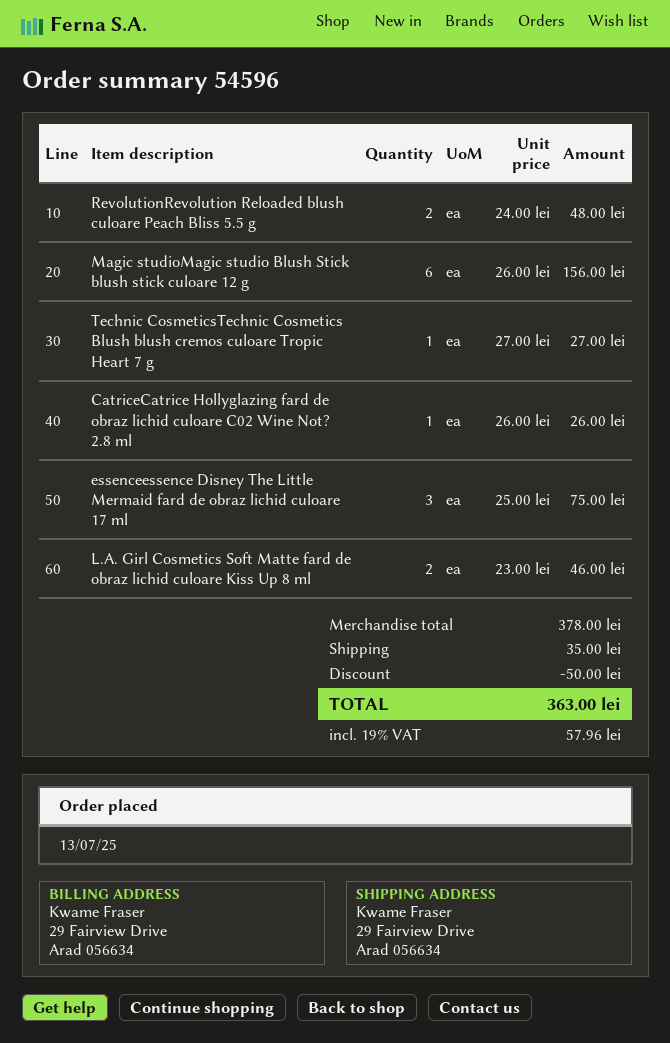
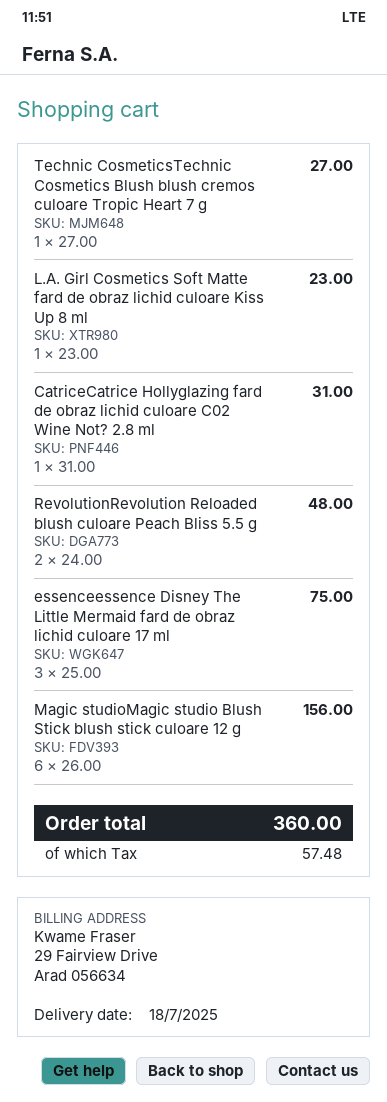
CatriceCatrice Hollyglazing fard de obraz lichid culoare C02 Wine Not? 2.8 ml: 1 x 26.00 = 26.00 -> 1 x 31.00 = 31.00
L.A. Girl Cosmetics Soft Matte fard de obraz lichid culoare Kiss Up 8 ml: 2 x 23.00 = 46.00 -> 1 x 23.00 = 23.00
discount: 50.00 -> none
shipping: 35.00 -> none
tax: 57.96 -> 57.48
total: 363.00 -> 360.00

